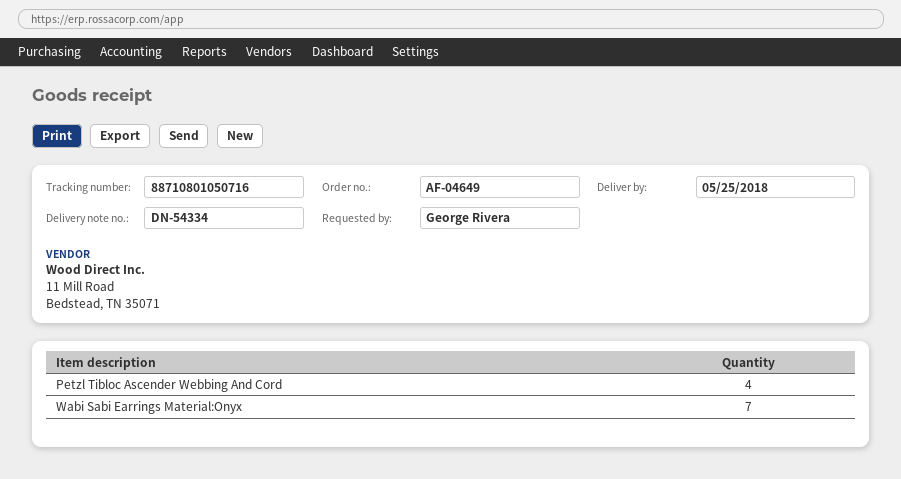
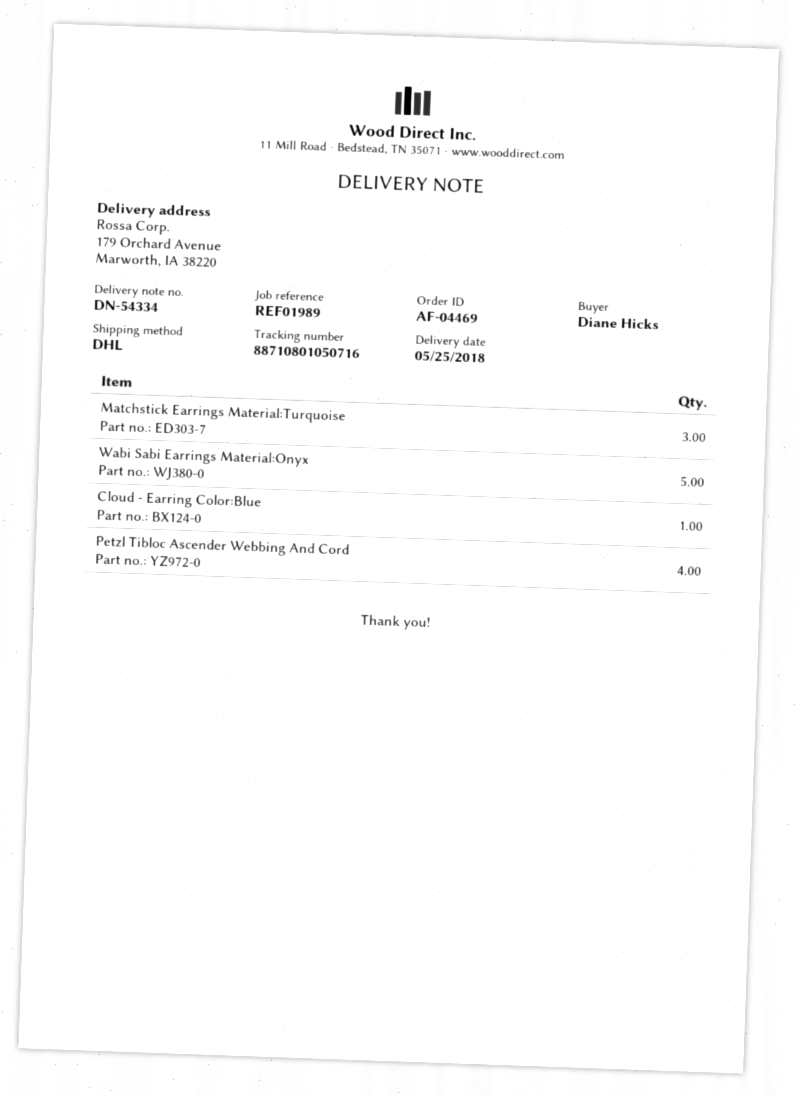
order number: AF-04649 -> AF-04469
ordered by: George Rivera -> Diane Hicks
Wabi Sabi Earrings Material:Onyx: 7 -> 5
Matchstick Earrings Material:Turquoise: none -> 3
Cloud - Earring Color:Blue: none -> 1

